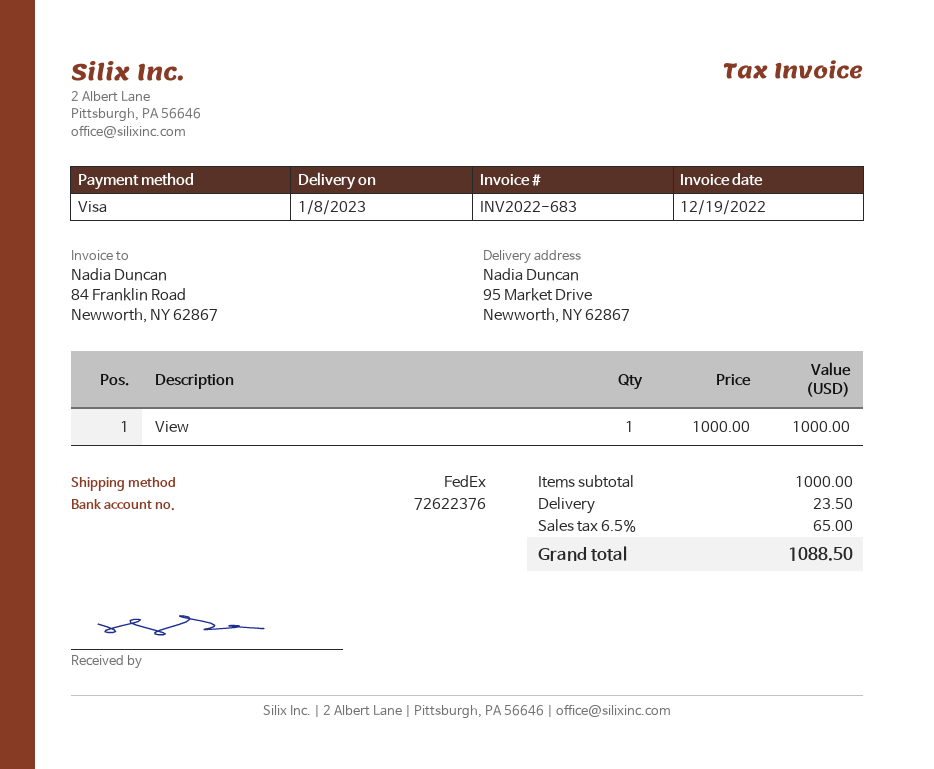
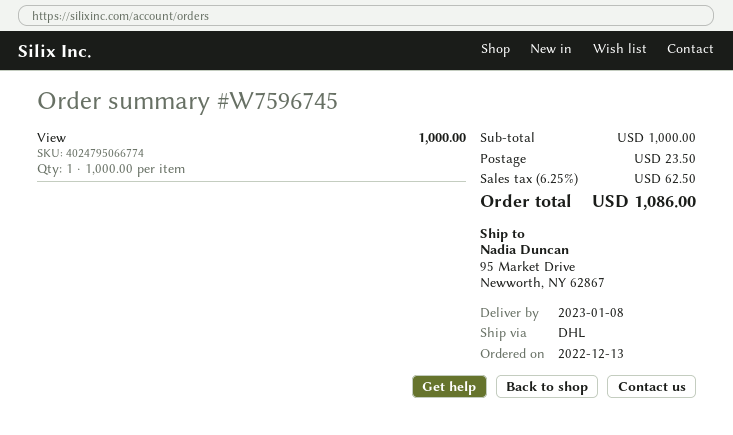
shipping method: FedEx -> DHL
tax: 6.5% = 65.00 -> 6.25% = 62.50
total: 1088.50 -> 1086.00

